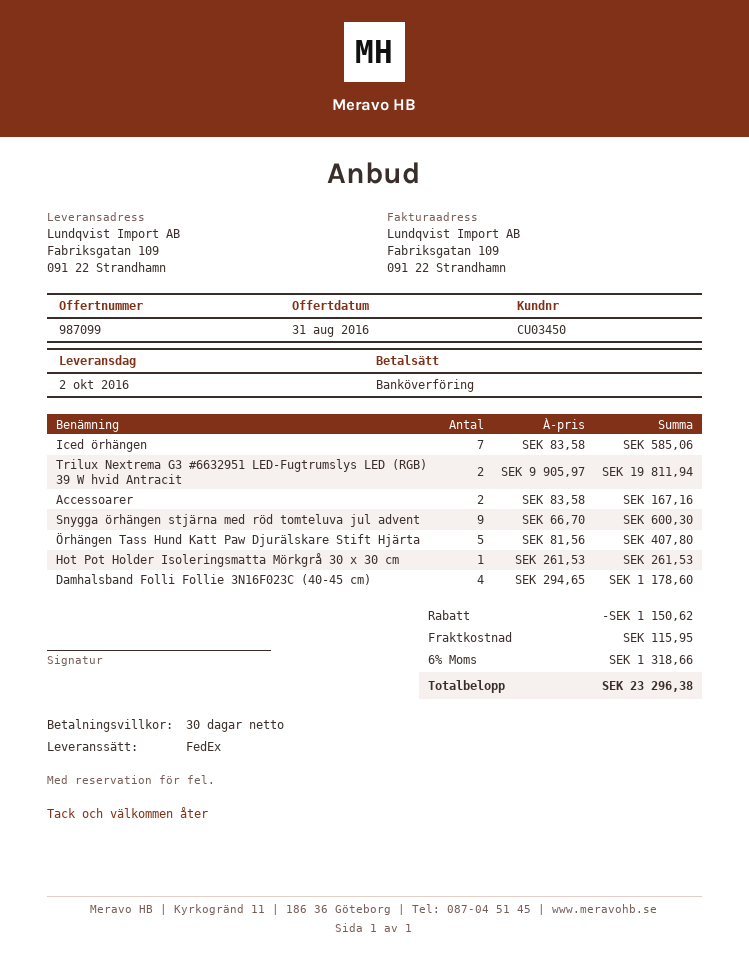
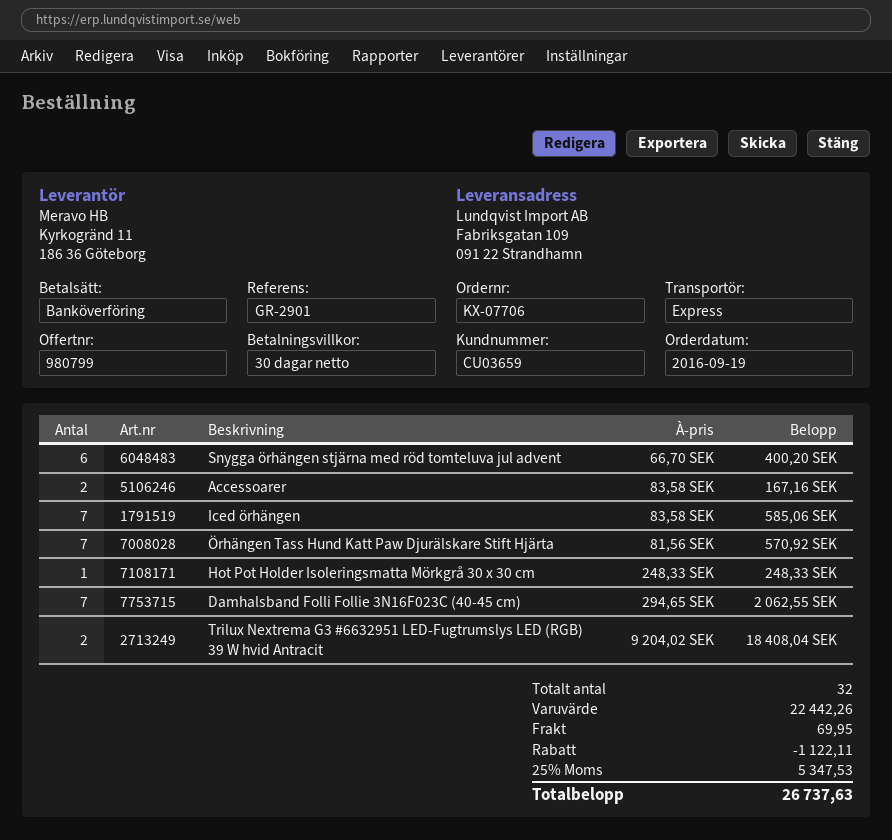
quote number: 987099 -> 980799
customer number: CU03450 -> CU03659
shipping method: FedEx -> express
Trilux Nextrema G3 #6632951 LED-Fugtrumslys LED (RGB) 39 W hvid Antracit: 2 x 9905.97 = 19811.94 -> 2 x 9204.02 = 18408.04
Snygga örhängen stjärna med röd tomteluva jul advent: 9 x 66.70 = 600.30 -> 6 x 66.70 = 400.20
Örhängen Tass Hund Katt Paw Djurälskare Stift Hjärta: 5 x 81.56 = 407.80 -> 7 x 81.56 = 570.92
Hot Pot Holder Isoleringsmatta Mörkgrå 30 x 30 cm: 1 x 261.53 = 261.53 -> 1 x 248.33 = 248.33
Damhalsband Folli Follie 3N16F023C (40-45 cm): 4 x 294.65 = 1178.60 -> 7 x 294.65 = 2062.55
discount: 1150.62 -> 1122.11
shipping: 115.95 -> 69.95
tax: 6% = 1318.66 -> 25% = 5347.53
total: 23296.38 -> 26737.63

